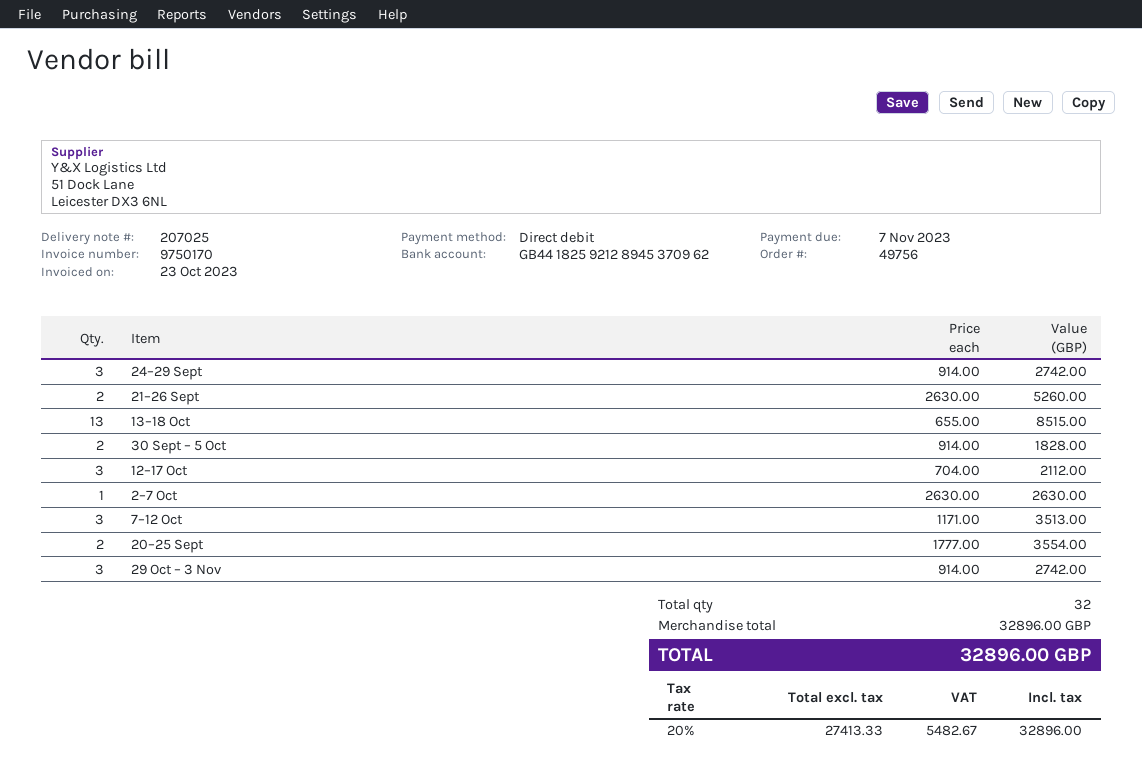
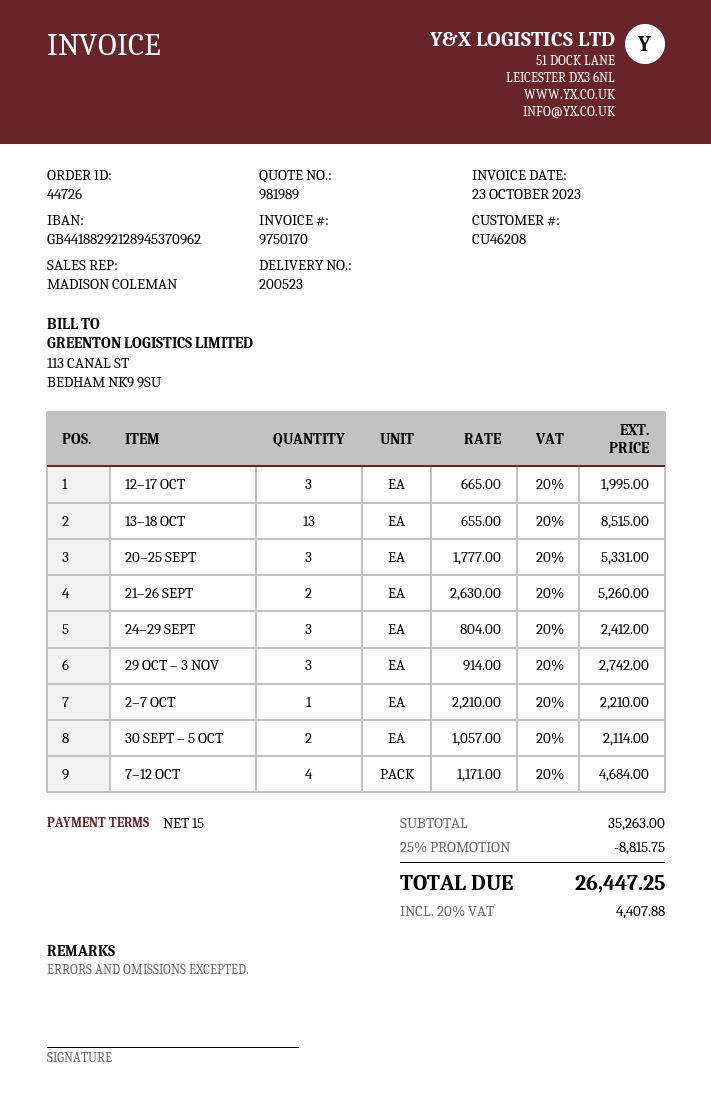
order number: 49756 -> 44726
delivery note number: 207025 -> 200523
bank account: GB44182592128945370962 -> GB44188292128945370962
24–29 Sept: 3 x 914.00 = 2742.00 -> 3 x 804.00 = 2412.00
30 Sept – 5 Oct: 2 x 914.00 = 1828.00 -> 2 x 1057.00 = 2114.00
12–17 Oct: 3 x 704.00 = 2112.00 -> 3 x 665.00 = 1995.00
2–7 Oct: 1 x 2630.00 = 2630.00 -> 1 x 2210.00 = 2210.00
7–12 Oct: 3 x 1171.00 = 3513.00 -> 4 x 1171.00 = 4684.00
20–25 Sept: 2 x 1777.00 = 3554.00 -> 3 x 1777.00 = 5331.00
subtotal: 32896.00 -> 35263.00
discount: none -> 25% = 8815.75
tax: 20% = 5482.67 -> 20% = 4407.88
total: 32896.00 -> 26447.25

